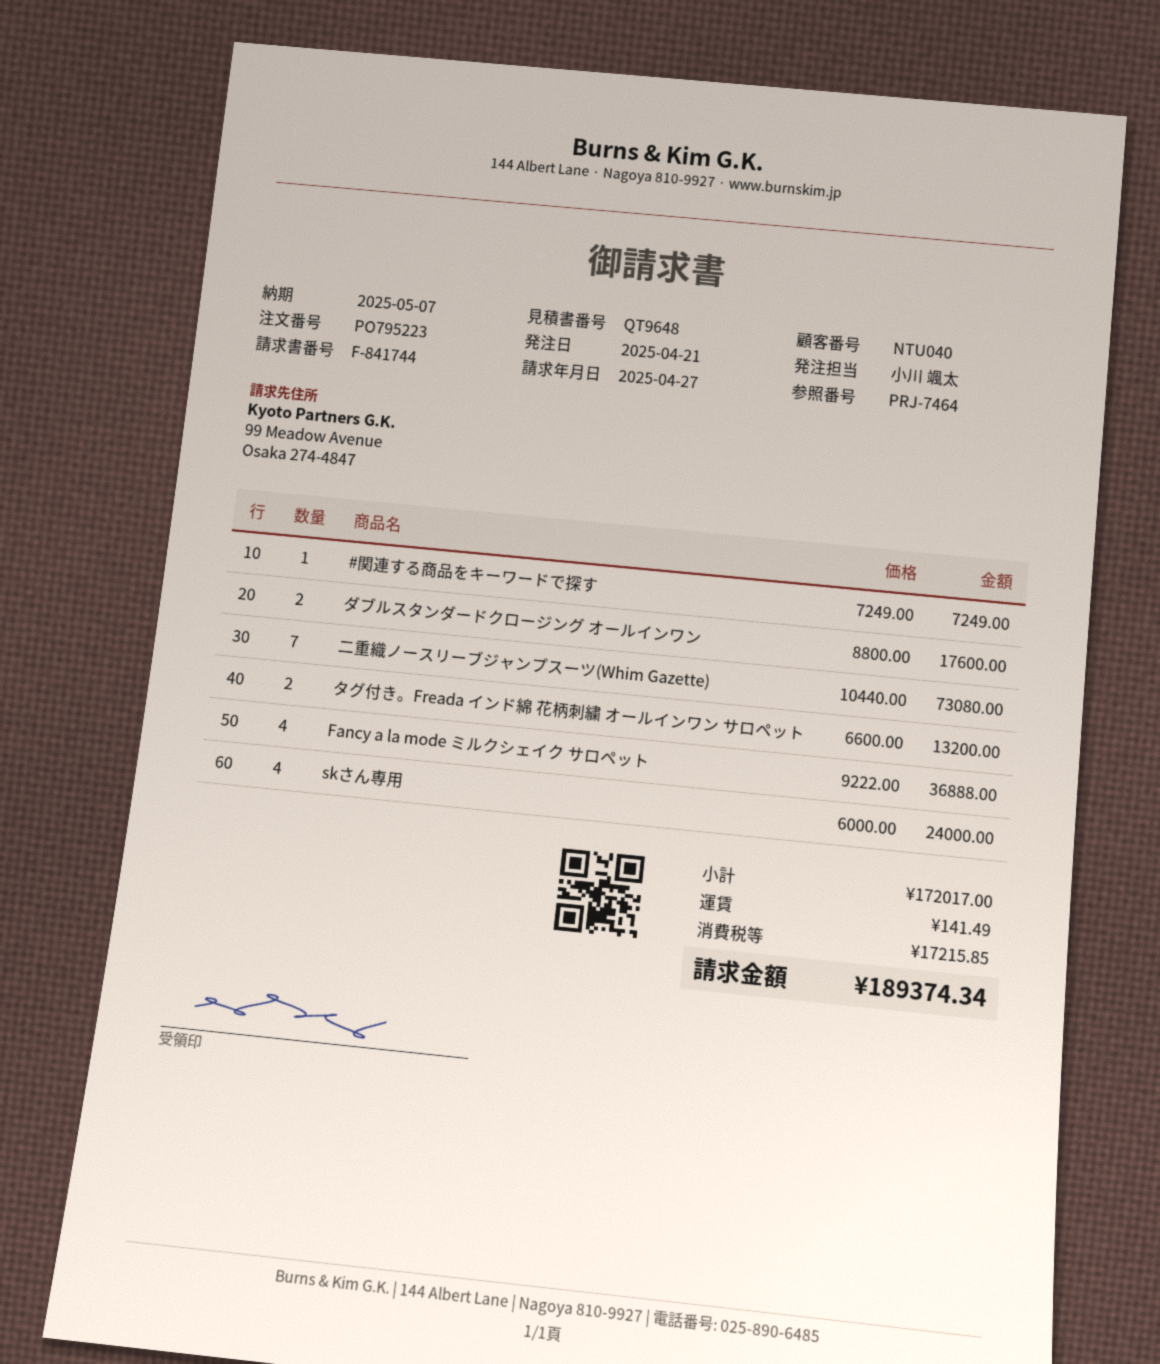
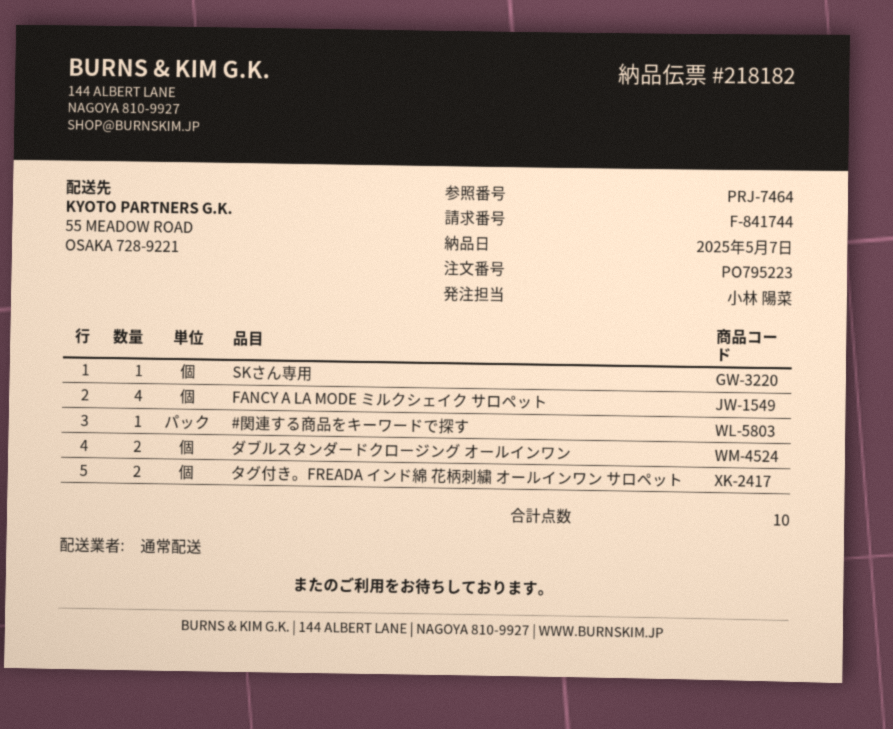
ordered by: 小川 颯太 -> 小林 陽菜
二重織ノースリーブジャンプスーツ(Whim Gazette): 7 -> none
skさん専用: 4 -> 1

